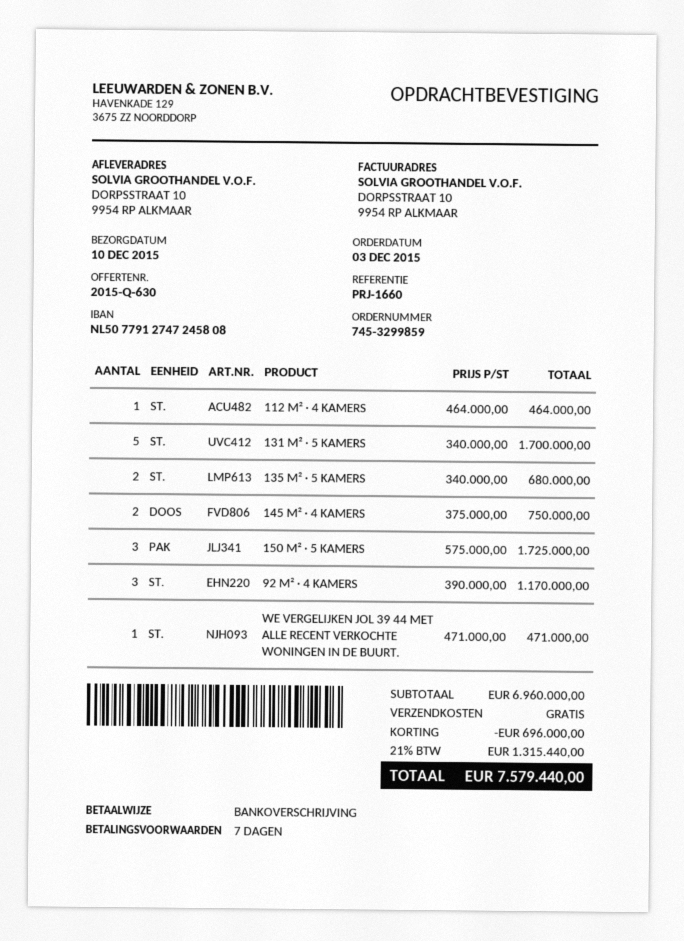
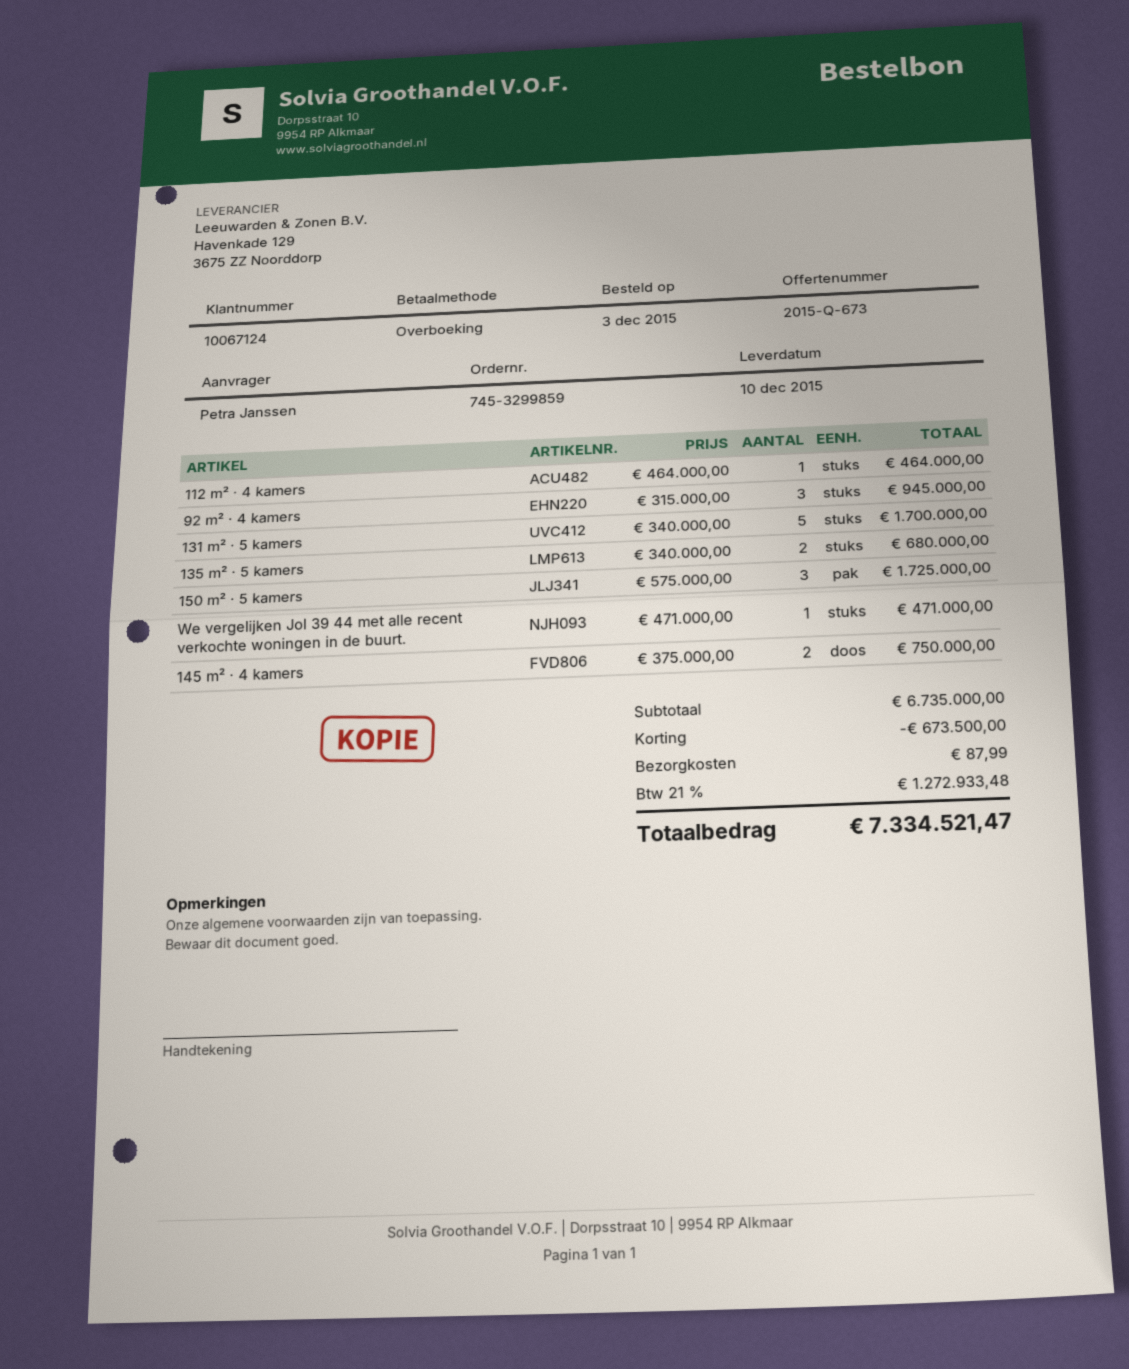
quote number: 2015-Q-630 -> 2015-Q-673
92 M² · 4 KAMERS: 3 x 390000.00 = 1170000.00 -> 3 x 315000.00 = 945000.00
subtotal: 6960000.00 -> 6735000.00
discount: 696000.00 -> 673500.00
shipping: 0.00 -> 87.99
tax: 21% = 1315440.00 -> 21% = 1272933.48
total: 7579440.00 -> 7334521.47

